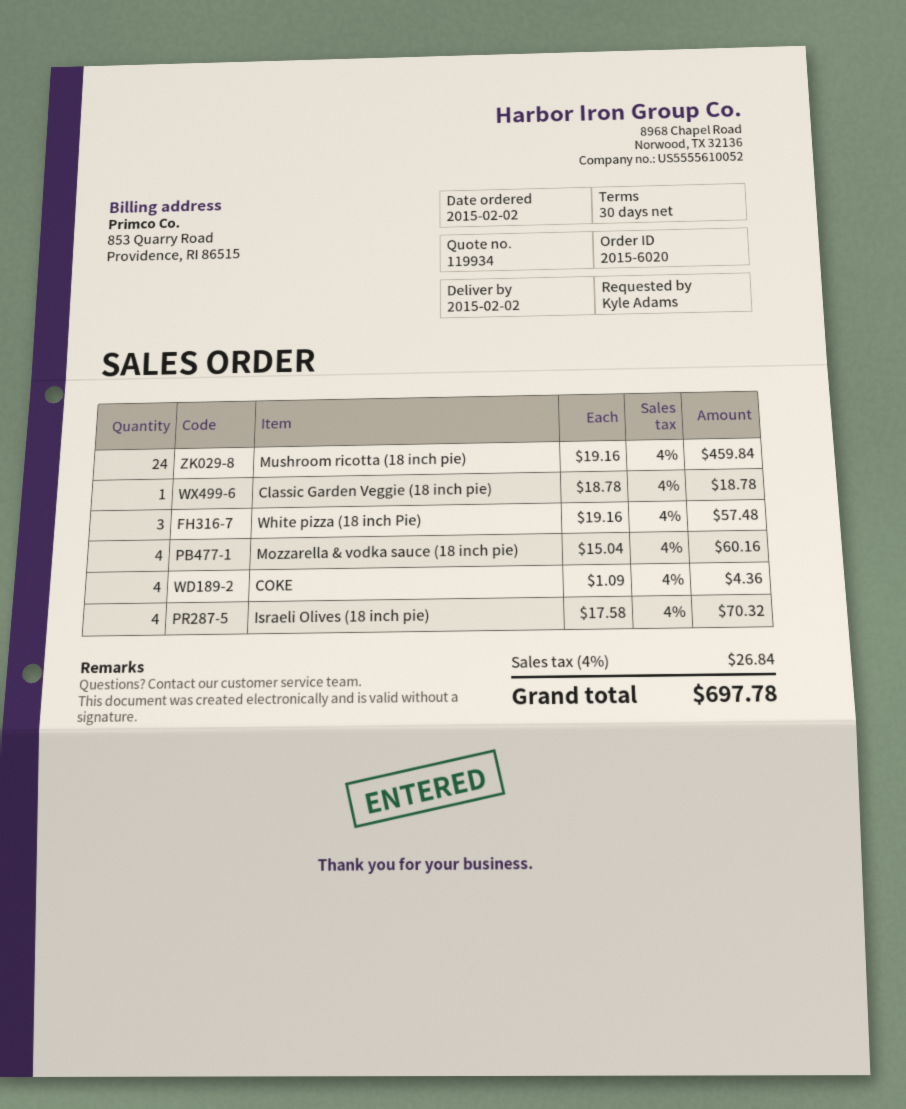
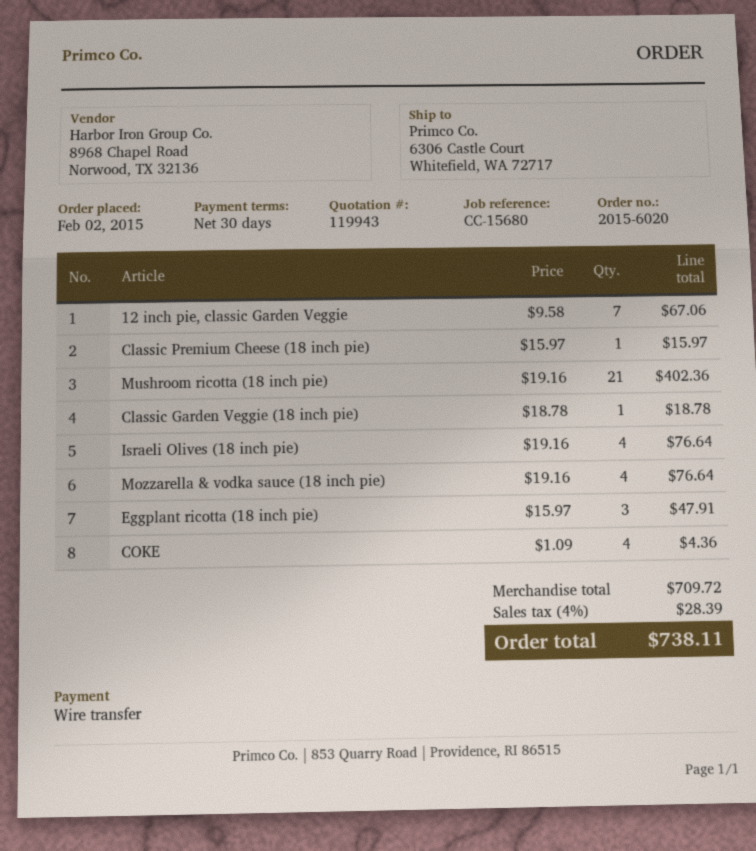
quote number: 119934 -> 119943
Mushroom ricotta (18 inch pie): 24 x 19.16 = 459.84 -> 21 x 19.16 = 402.36
White pizza (18 inch Pie): 3 x 19.16 = 57.48 -> none
Mozzarella & vodka sauce (18 inch pie): 4 x 15.04 = 60.16 -> 4 x 19.16 = 76.64
Israeli Olives (18 inch pie): 4 x 17.58 = 70.32 -> 4 x 19.16 = 76.64
12 inch pie, classic Garden Veggie: none -> 7 x 9.58 = 67.06
Classic Premium Cheese (18 inch pie): none -> 1 x 15.97 = 15.97
Eggplant ricotta (18 inch pie): none -> 3 x 15.97 = 47.91
tax: 4% = 26.84 -> 4% = 28.39
total: 697.78 -> 738.11

